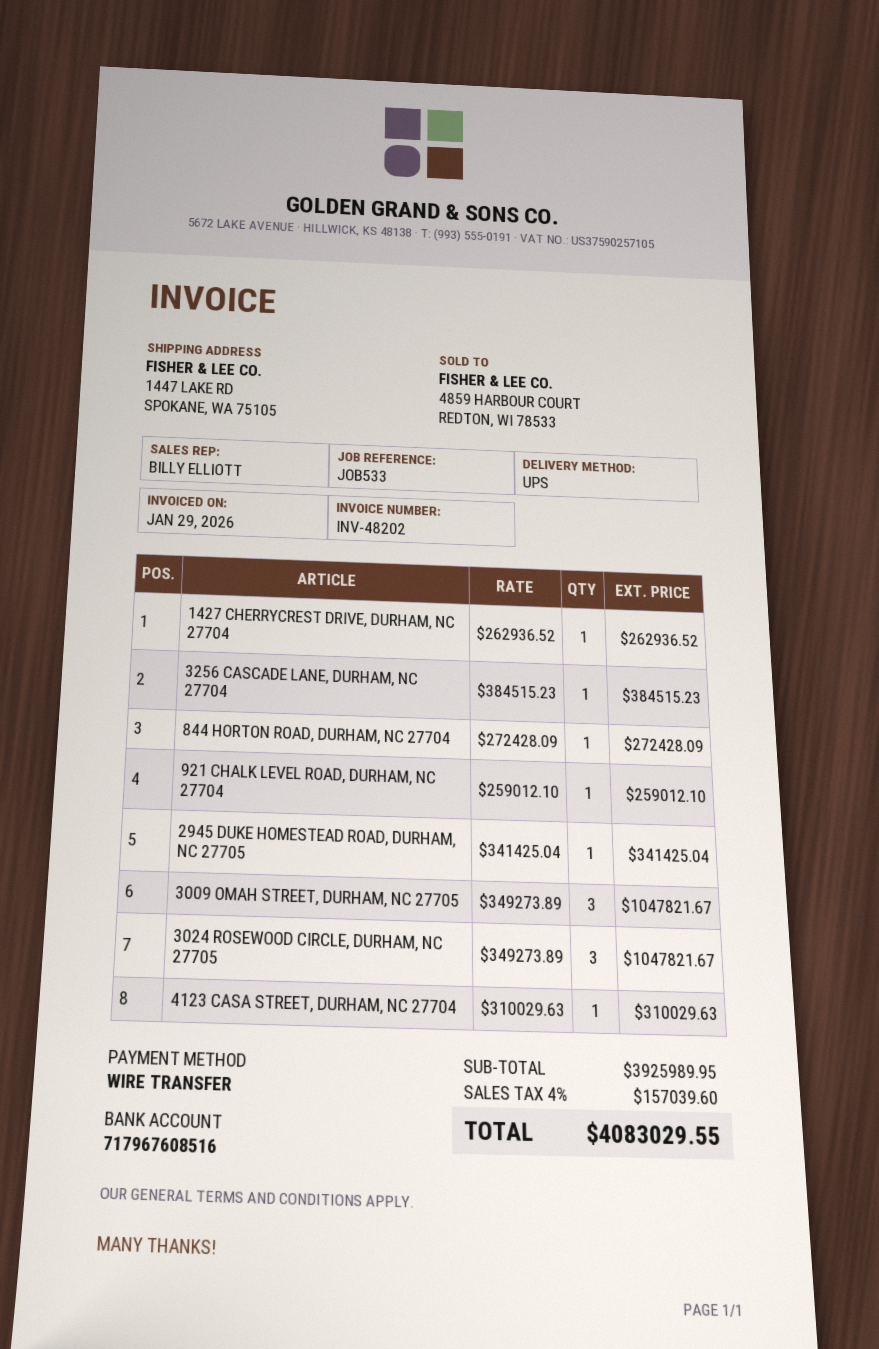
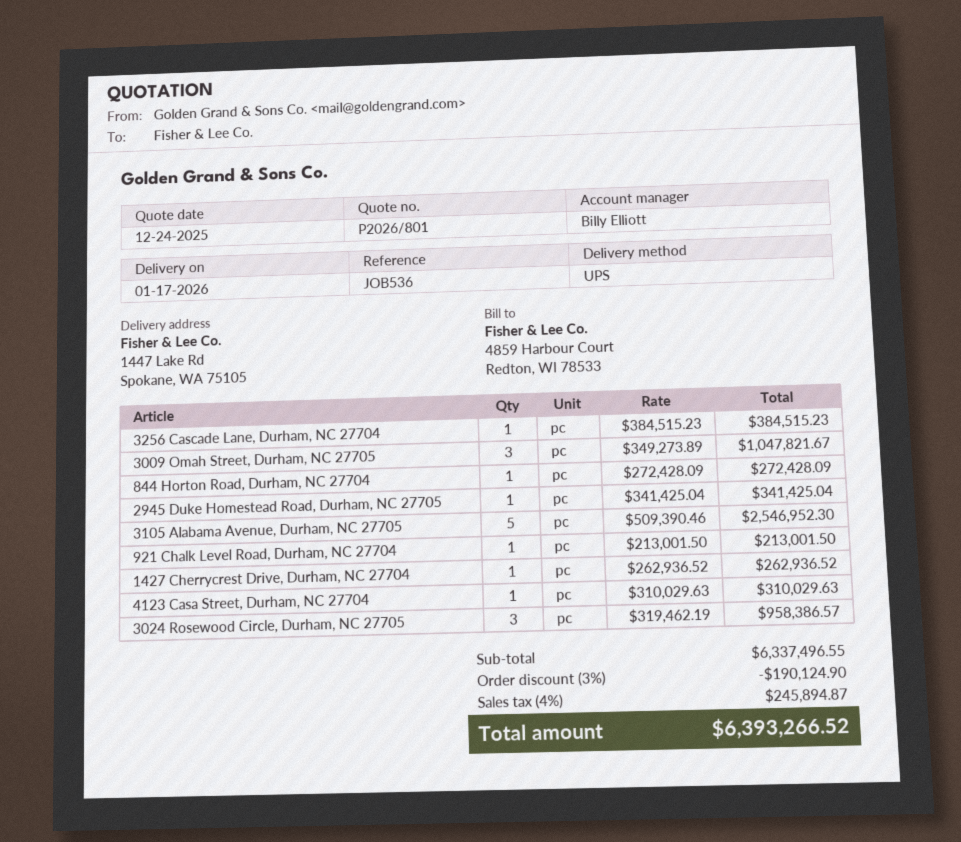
reference: JOB533 -> JOB536
921 CHALK LEVEL ROAD, DURHAM, NC 27704: 1 x 259012.10 = 259012.10 -> 1 x 213001.50 = 213001.50
3024 ROSEWOOD CIRCLE, DURHAM, NC 27705: 3 x 349273.89 = 1047821.67 -> 3 x 319462.19 = 958386.57
3105 Alabama Avenue, Durham, NC 27705: none -> 5 x 509390.46 = 2546952.30
subtotal: 3925989.95 -> 6337496.55
discount: none -> 3% = 190124.90
tax: 4% = 157039.60 -> 4% = 245894.87
total: 4083029.55 -> 6393266.52

